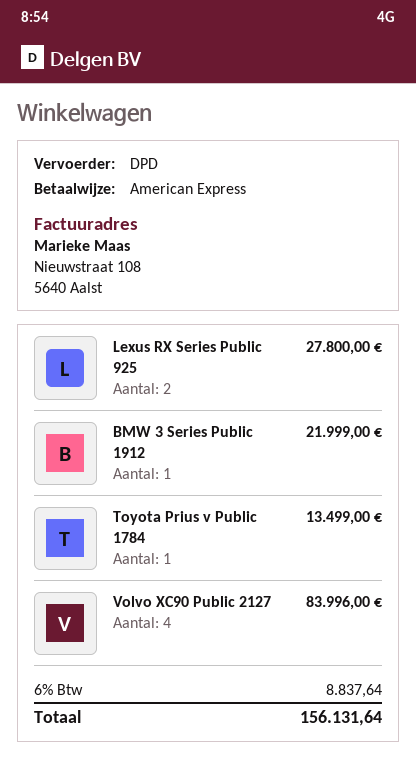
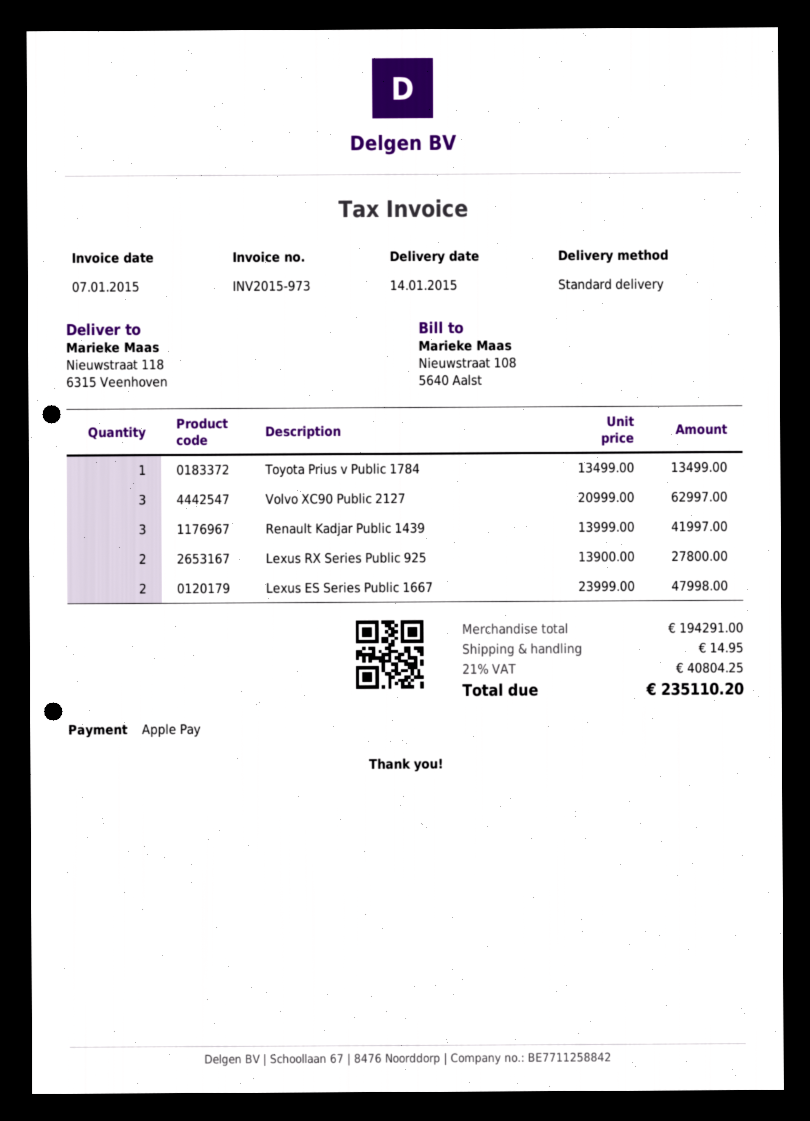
payment method: American Express -> Apple Pay
shipping method: DPD -> standard
BMW 3 Series Public 1912: 1 for 21999.00 -> none
Volvo XC90 Public 2127: 4 for 83996.00 -> 3 for 62997.00
Renault Kadjar Public 1439: none -> 3 for 41997.00
Lexus ES Series Public 1667: none -> 2 for 47998.00
shipping: none -> 14.95
tax: 6% = 8837.64 -> 21% = 40804.25
total: 156131.64 -> 235110.20

